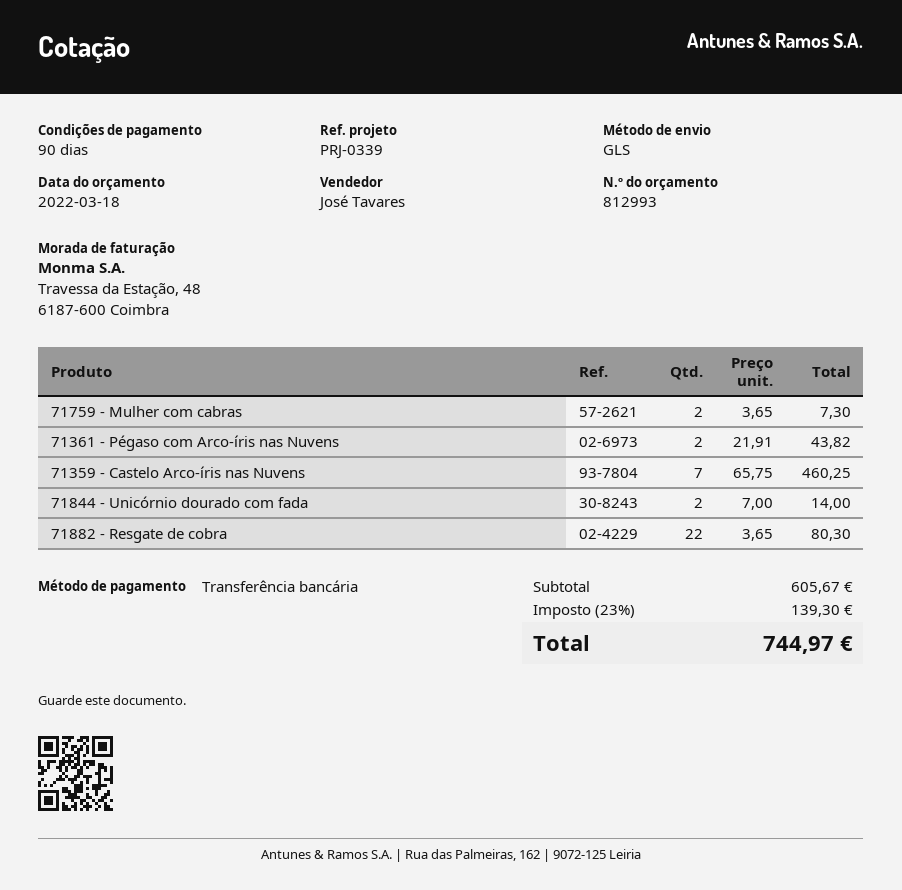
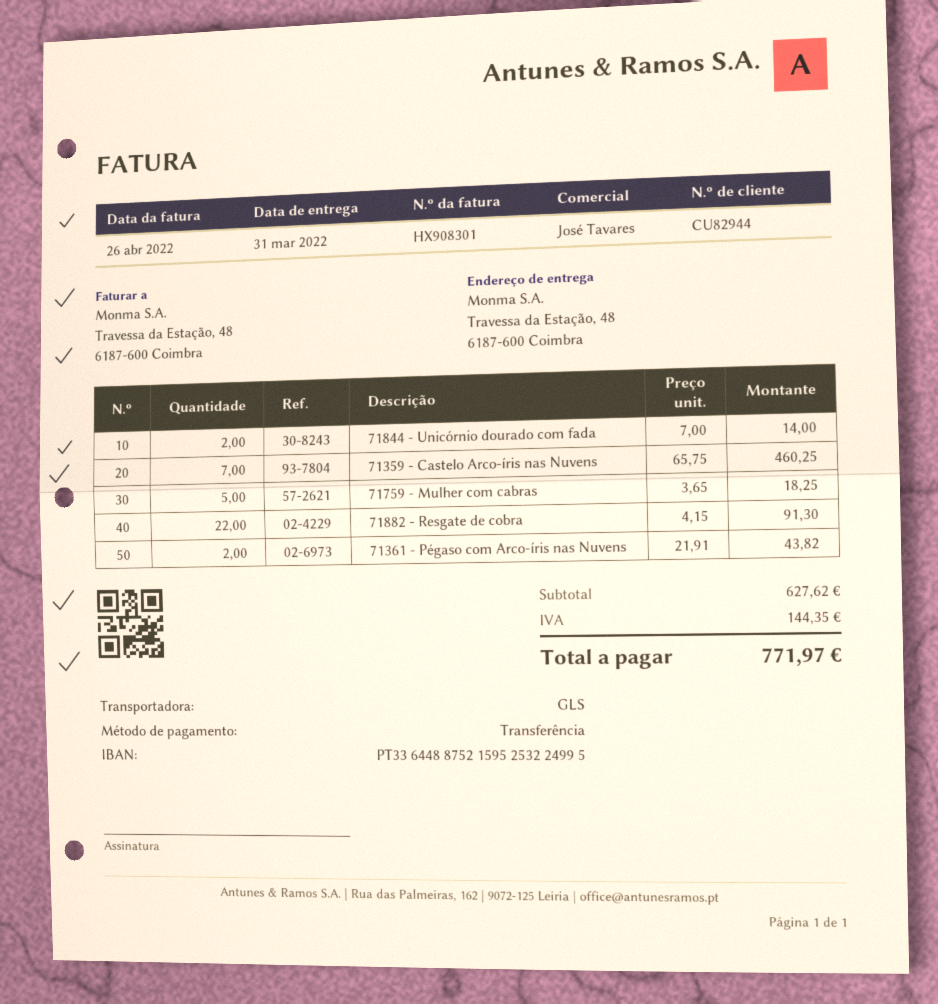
71759 - Mulher com cabras: 2 x 3.65 = 7.30 -> 5 x 3.65 = 18.25
71882 - Resgate de cobra: 22 x 3.65 = 80.30 -> 22 x 4.15 = 91.30
subtotal: 605.67 -> 627.62
tax: 139.30 -> 144.35
total: 744.97 -> 771.97

